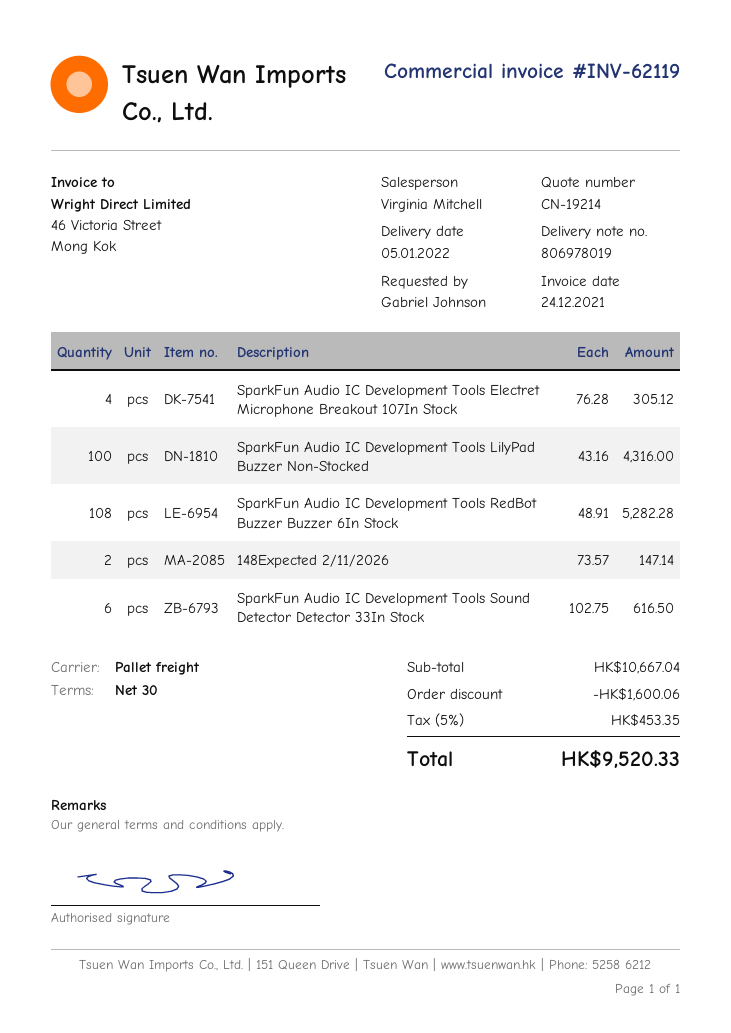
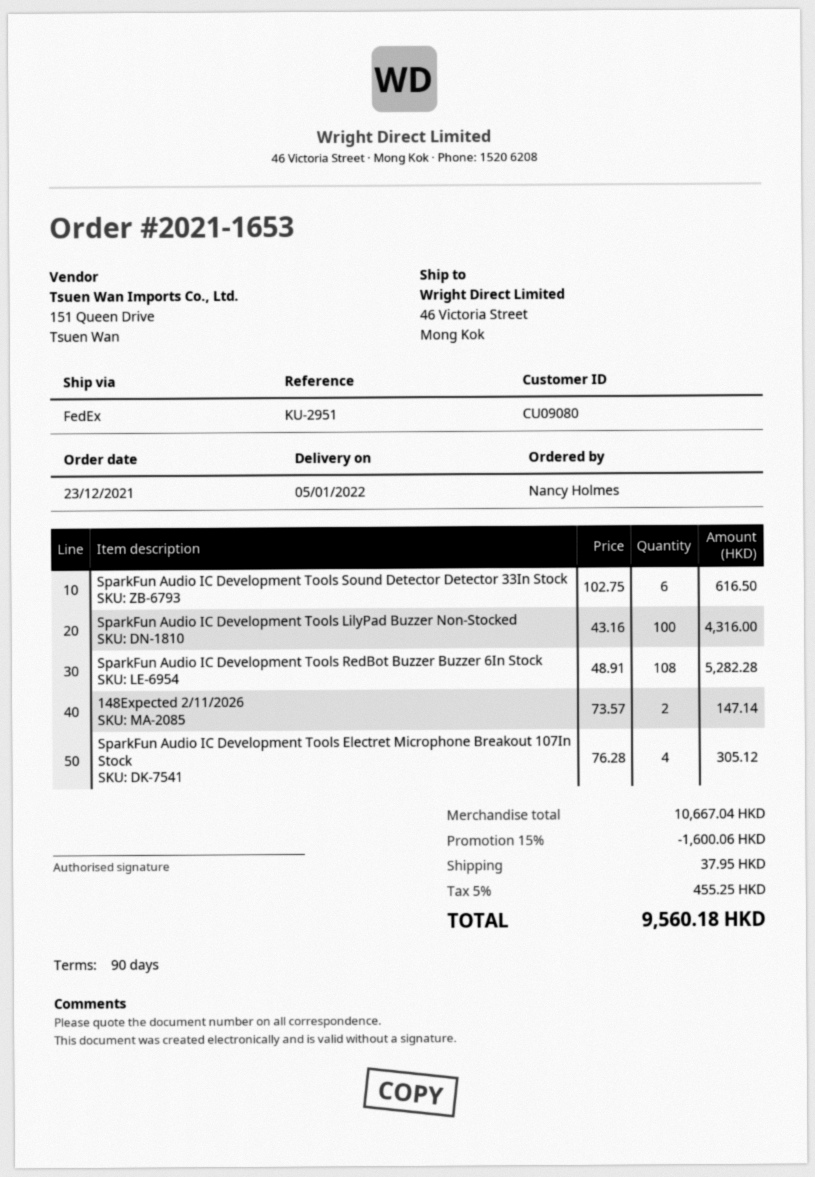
payment terms: 30 days -> 90 days
ordered by: Gabriel Johnson -> Nancy Holmes
shipping method: pallet freight -> FedEx
shipping: none -> 37.95
tax: 5% = 453.35 -> 5% = 455.25
total: 9520.33 -> 9560.18

